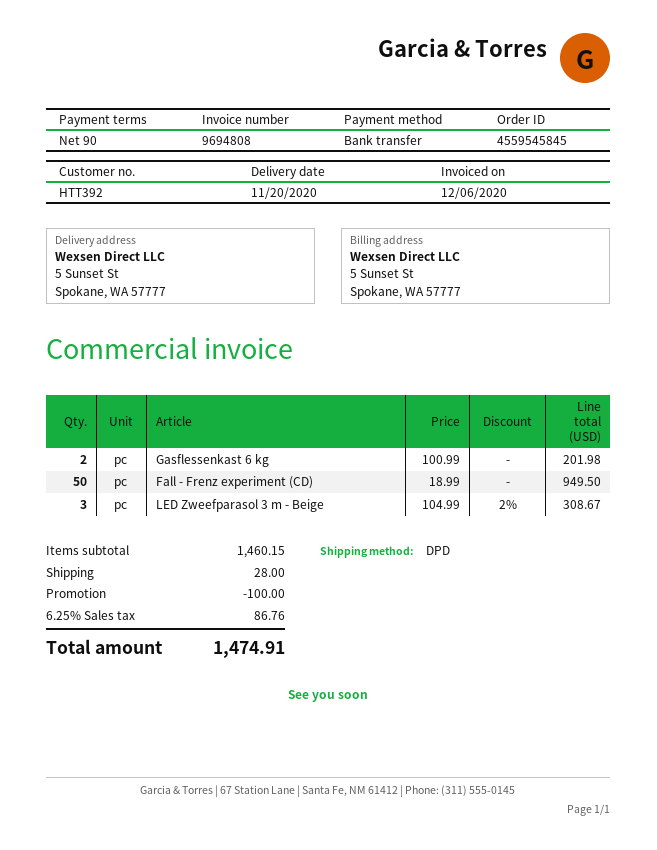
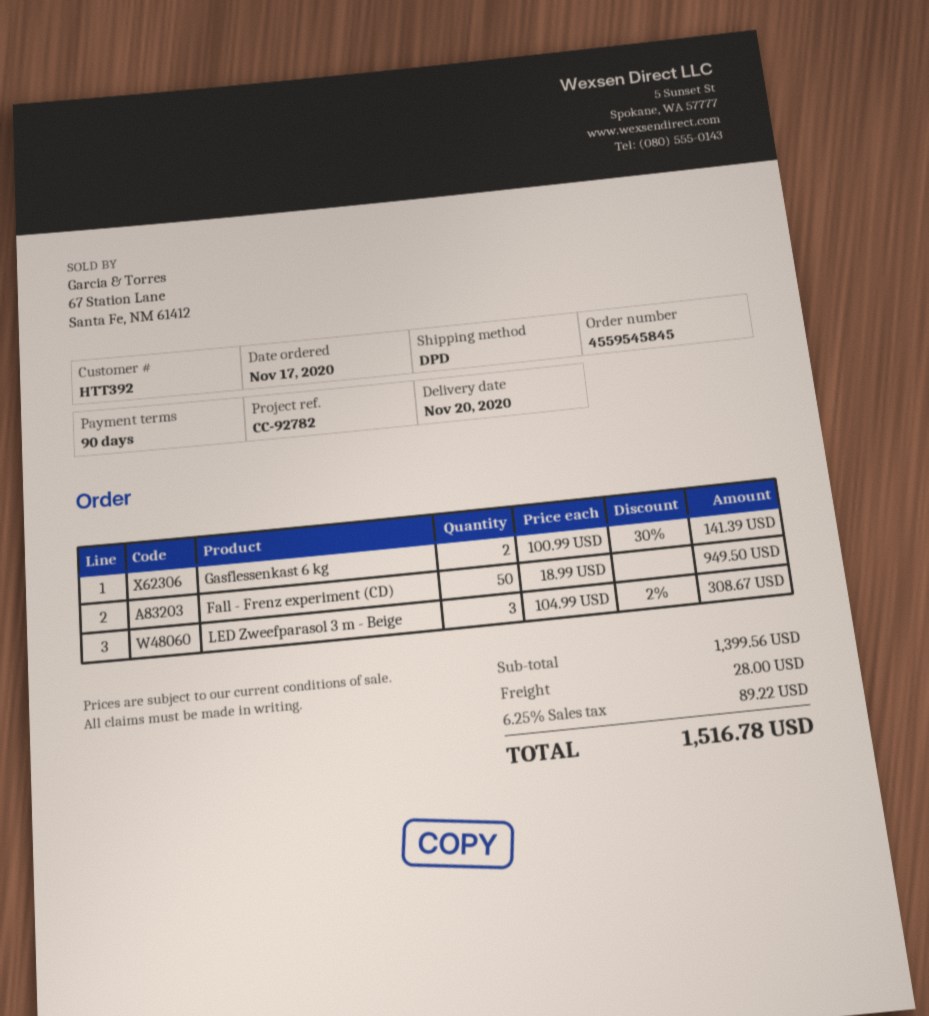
Gasflessenkast 6 kg: 2 x 100.99 = 201.98 -> 2 x 100.99 - 30% = 141.39
subtotal: 1460.15 -> 1399.56
discount: 100.00 -> none
tax: 6.25% = 86.76 -> 6.25% = 89.22
total: 1474.91 -> 1516.78

